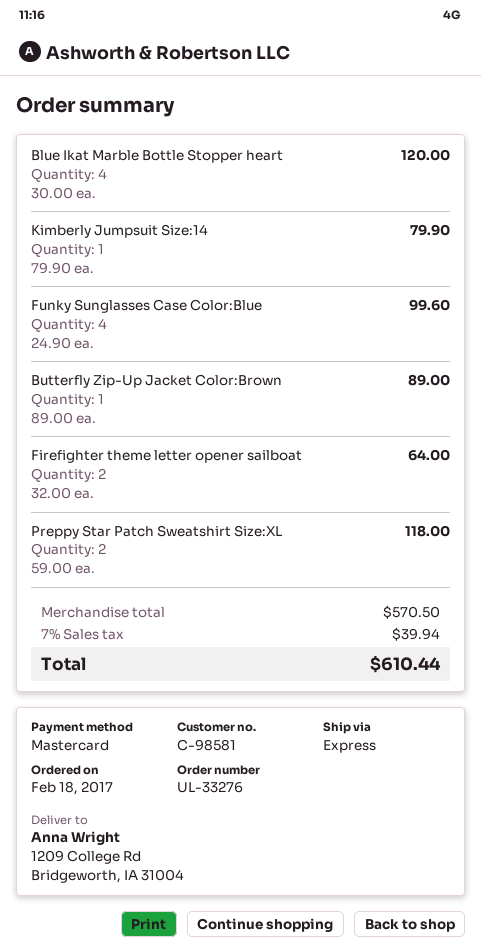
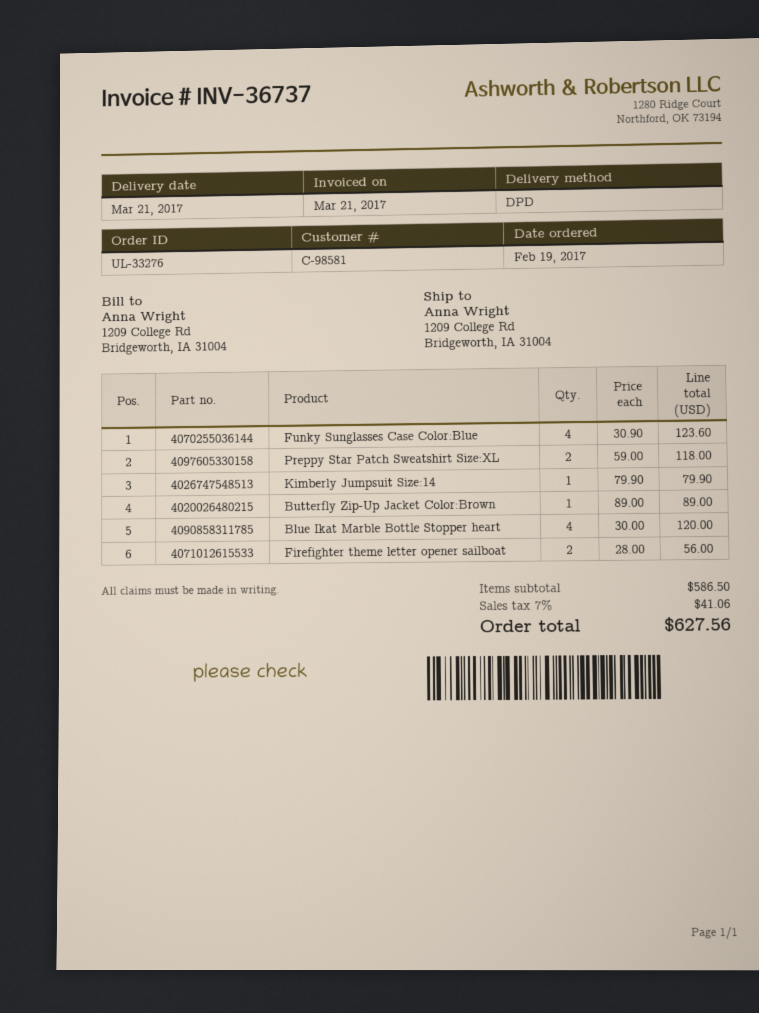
order date: 2017-02-18 -> 2017-02-19
shipping method: express -> DPD
Funky Sunglasses Case Color:Blue: 4 x 24.90 = 99.60 -> 4 x 30.90 = 123.60
Firefighter theme letter opener sailboat: 2 x 32.00 = 64.00 -> 2 x 28.00 = 56.00
subtotal: 570.50 -> 586.50
tax: 7% = 39.94 -> 7% = 41.06
total: 610.44 -> 627.56

